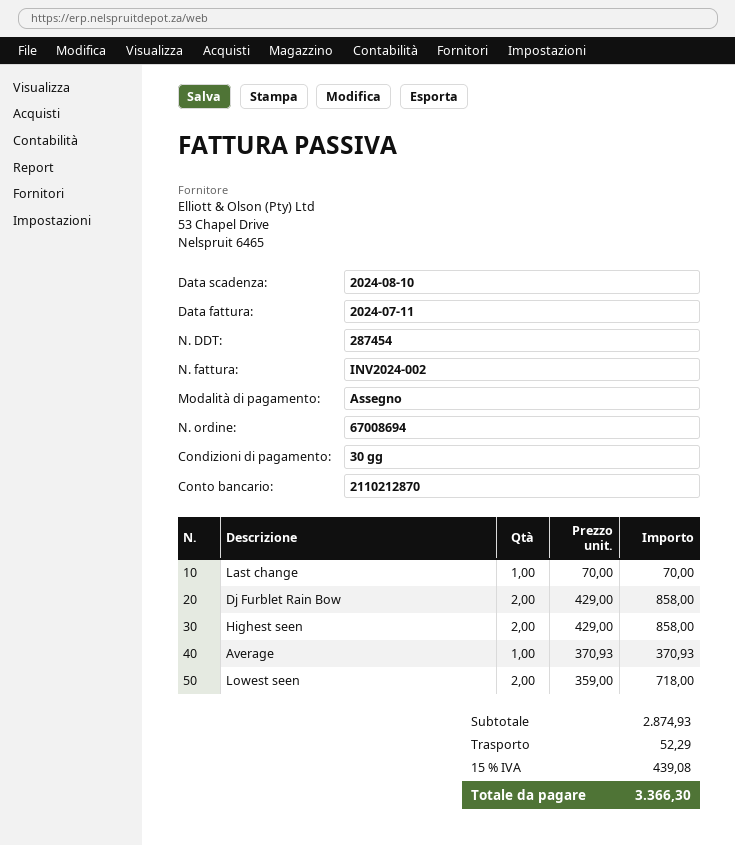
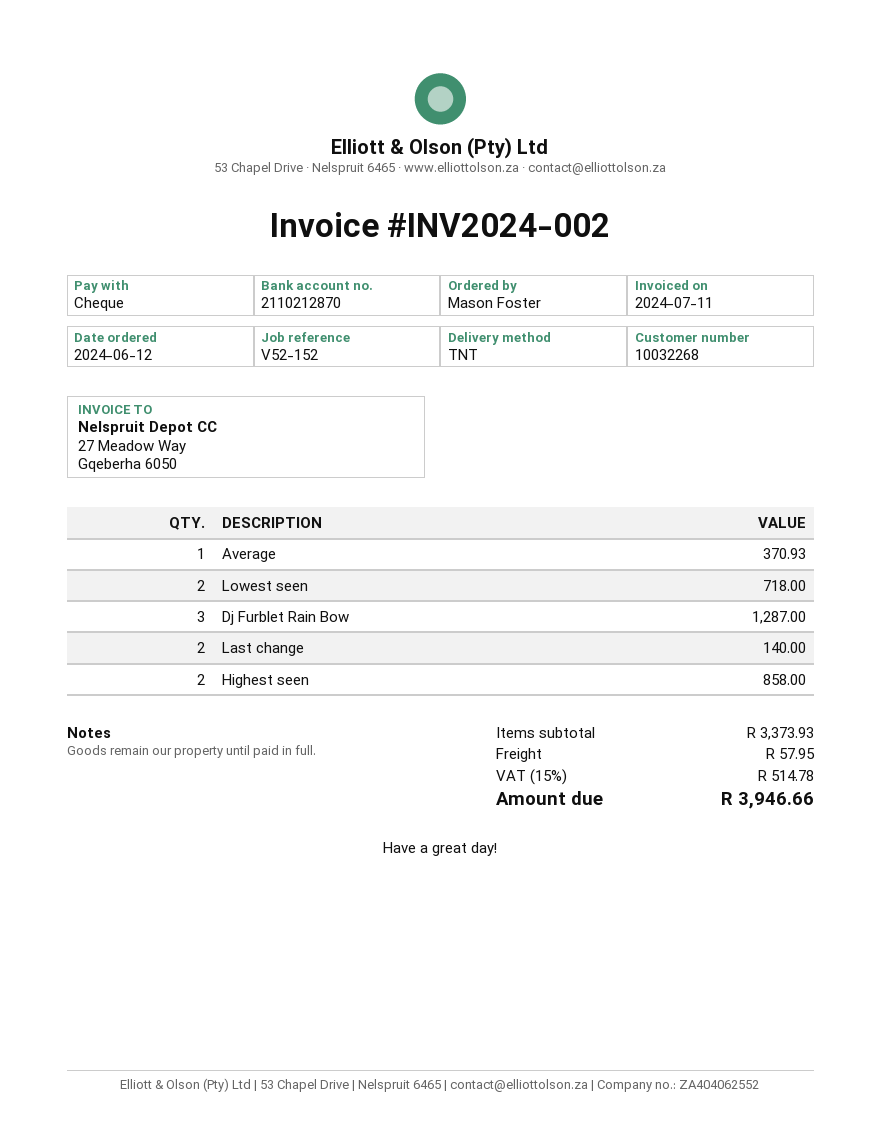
Last change: 1 for 70.00 -> 2 for 140.00
Dj Furblet Rain Bow: 2 for 858.00 -> 3 for 1287.00
subtotal: 2874.93 -> 3373.93
shipping: 52.29 -> 57.95
tax: 15% = 439.08 -> 15% = 514.78
total: 3366.30 -> 3946.66

